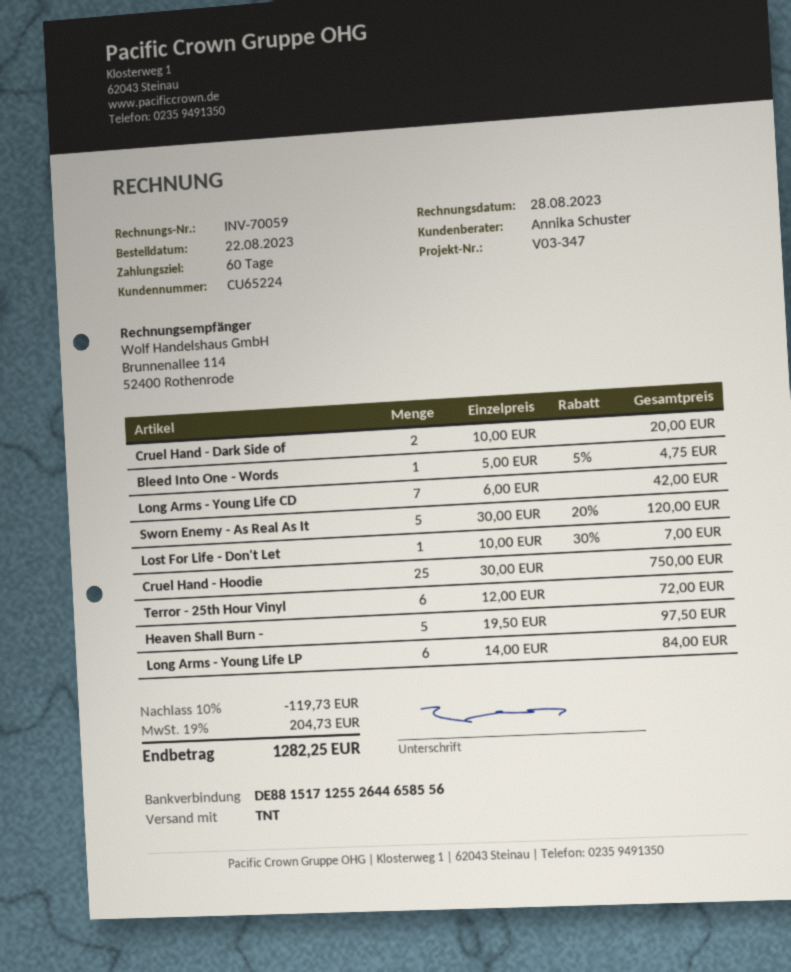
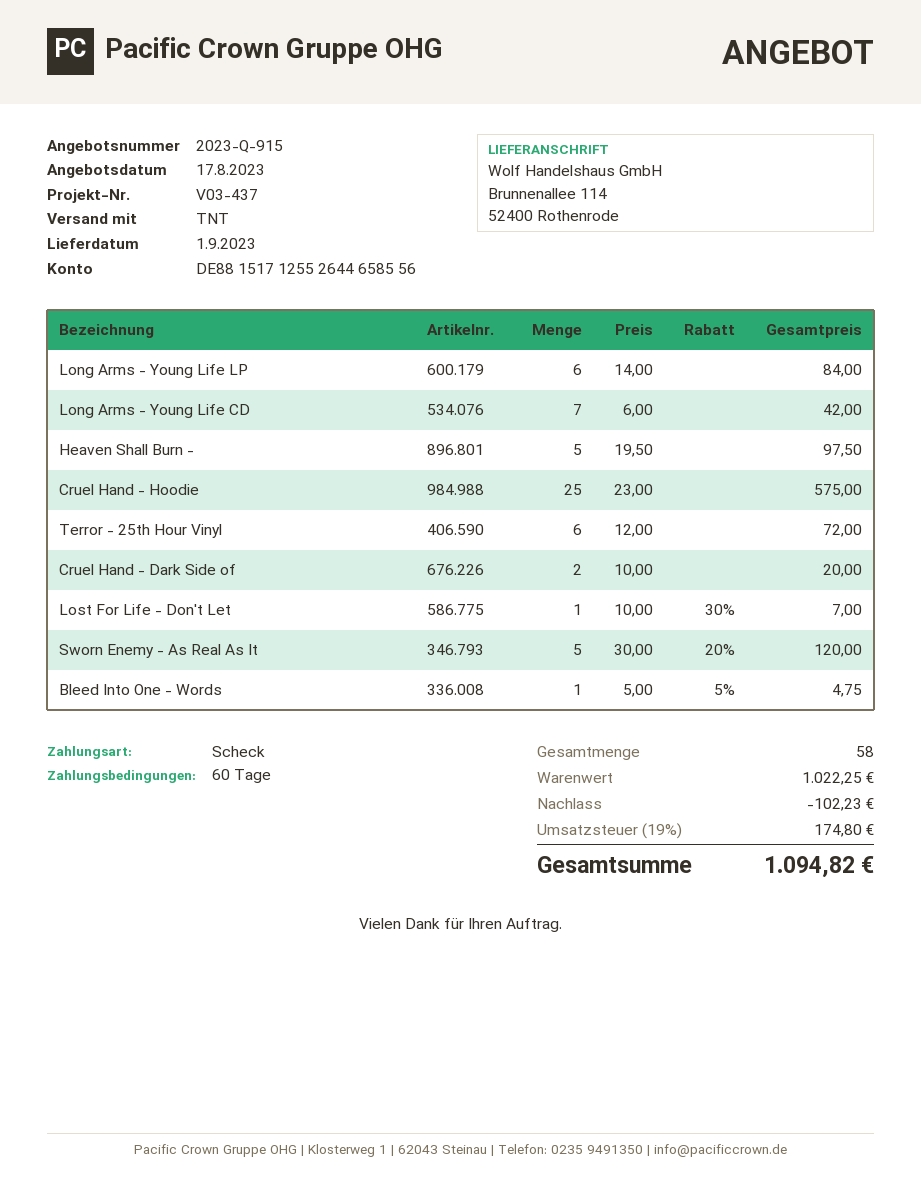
reference: V03-347 -> V03-437
Cruel Hand - Hoodie: 25 x 30.00 = 750.00 -> 25 x 23.00 = 575.00
discount: 119.73 -> 102.23
tax: 19% = 204.73 -> 19% = 174.80
total: 1282.25 -> 1094.82

